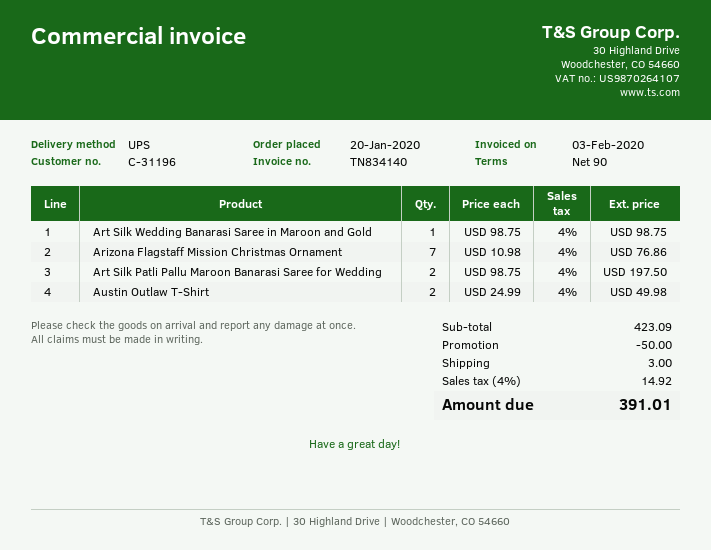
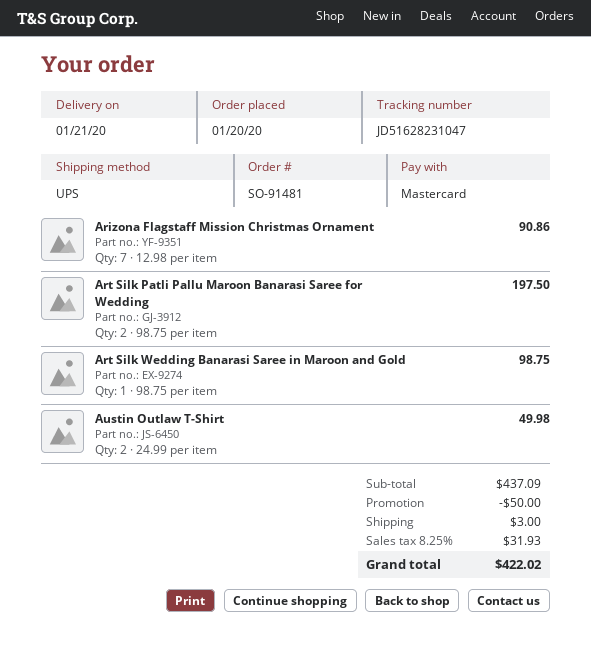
Arizona Flagstaff Mission Christmas Ornament: 7 x 10.98 = 76.86 -> 7 x 12.98 = 90.86
subtotal: 423.09 -> 437.09
tax: 4% = 14.92 -> 8.25% = 31.93
total: 391.01 -> 422.02

